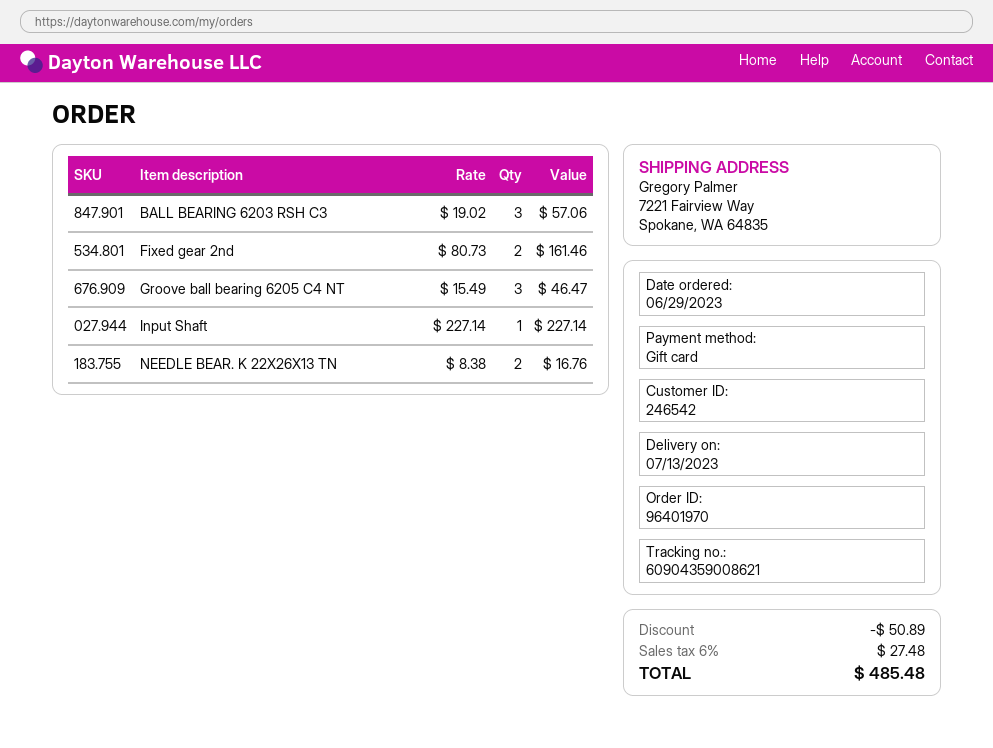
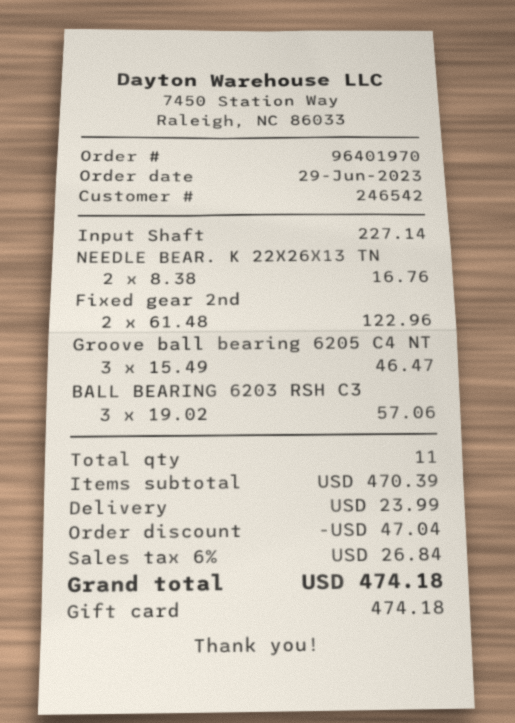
Fixed gear 2nd: 2 x 80.73 = 161.46 -> 2 x 61.48 = 122.96
discount: 50.89 -> 47.04
shipping: none -> 23.99
tax: 6% = 27.48 -> 6% = 26.84
total: 485.48 -> 474.18

